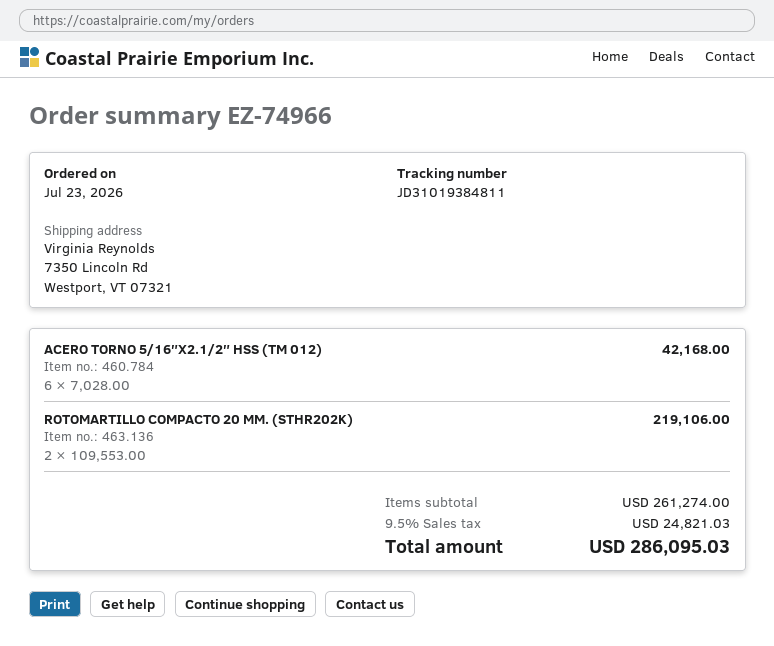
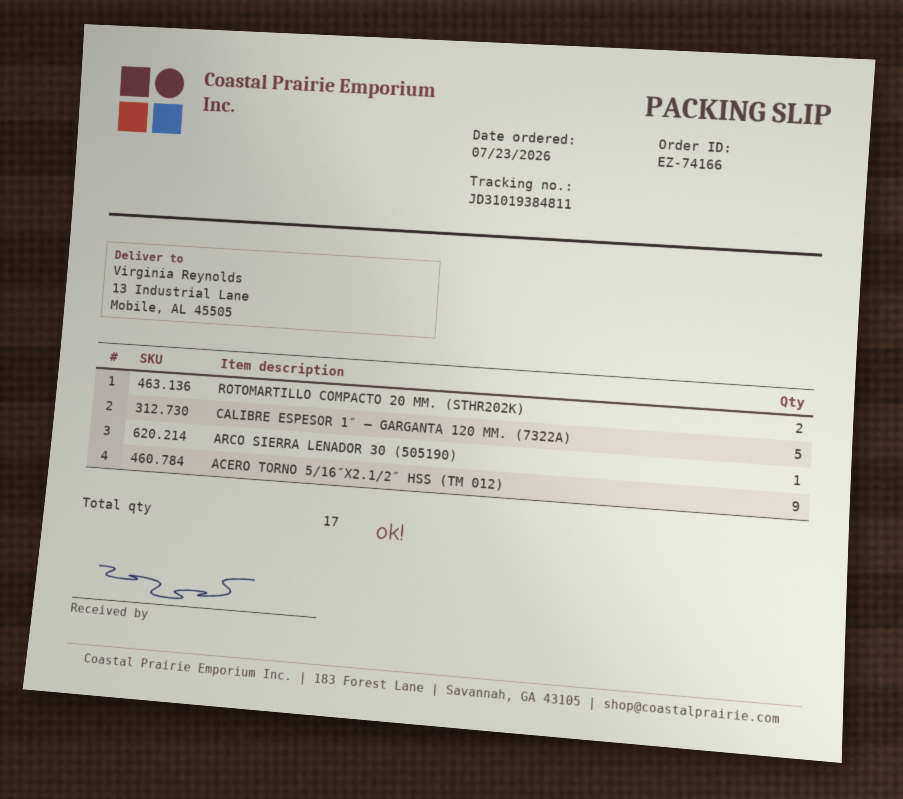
order number: EZ-74966 -> EZ-74166
ship to: 7350 Lincoln Rd, Westport, VT 07321 -> 13 Industrial Lane, Mobile, AL 45505
ACERO TORNO 5/16″X2.1/2″ HSS (TM 012): 6 -> 9
CALIBRE ESPESOR 1″ – GARGANTA 120 MM. (7322A): none -> 5
ARCO SIERRA LENADOR 30 (505190): none -> 1

